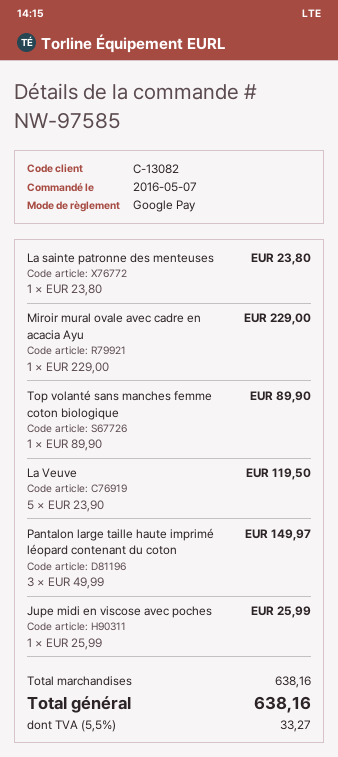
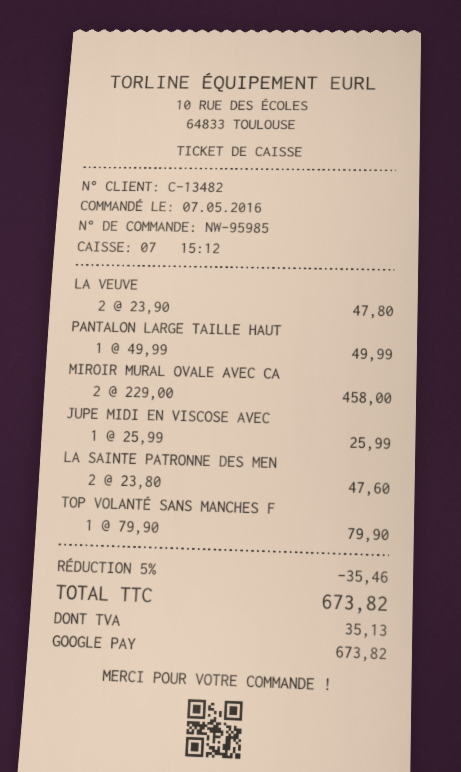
order number: NW-97585 -> NW-95985
customer number: C-13082 -> C-13482
La sainte patronne des menteuses: 1 x 23.80 = 23.80 -> 2 x 23.80 = 47.60
Miroir mural ovale avec cadre en acacia Ayu: 1 x 229.00 = 229.00 -> 2 x 229.00 = 458.00
Top volanté sans manches femme coton biologique: 1 x 89.90 = 89.90 -> 1 x 79.90 = 79.90
La Veuve: 5 x 23.90 = 119.50 -> 2 x 23.90 = 47.80
Pantalon large taille haute imprimé léopard contenant du coton: 3 x 49.99 = 149.97 -> 1 x 49.99 = 49.99
discount: none -> 5% = 35.46
tax: 33.27 -> 35.13
total: 638.16 -> 673.82

